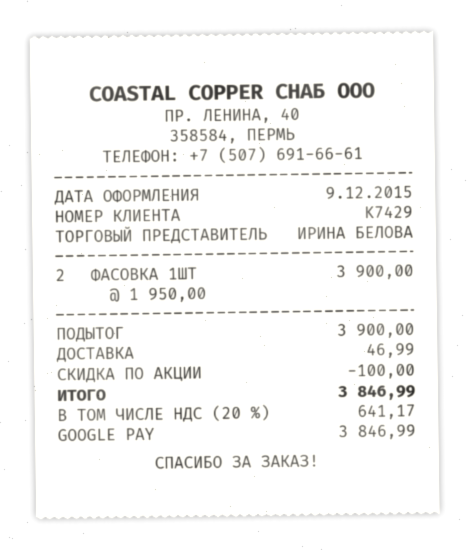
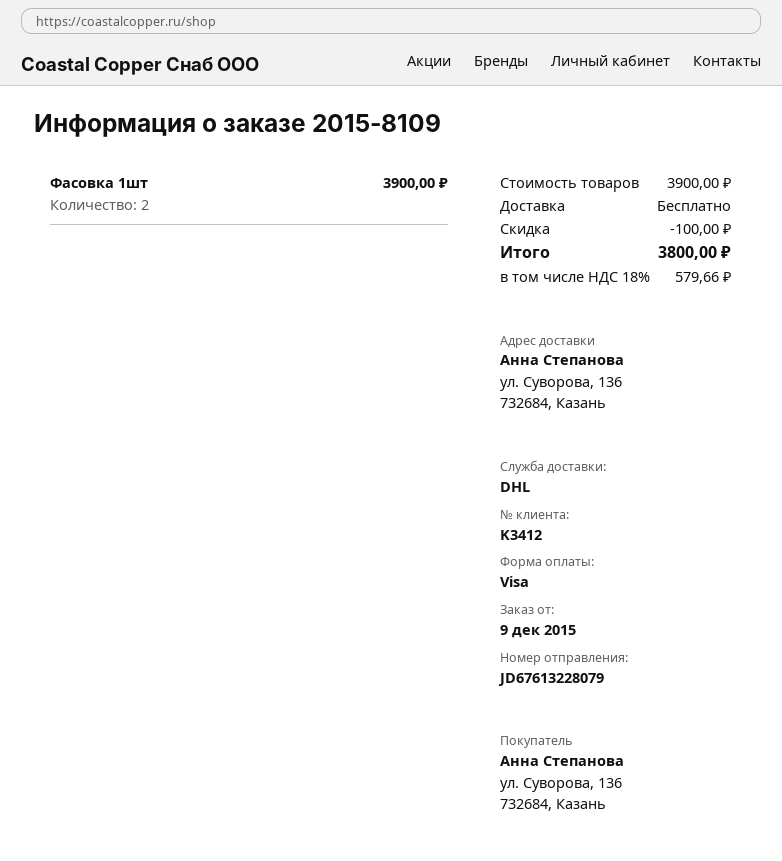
customer number: K7429 -> K3412
payment method: Google Pay -> Visa
shipping: 46.99 -> 0.00
tax: 20% = 641.17 -> 18% = 579.66
total: 3846.99 -> 3800.00

